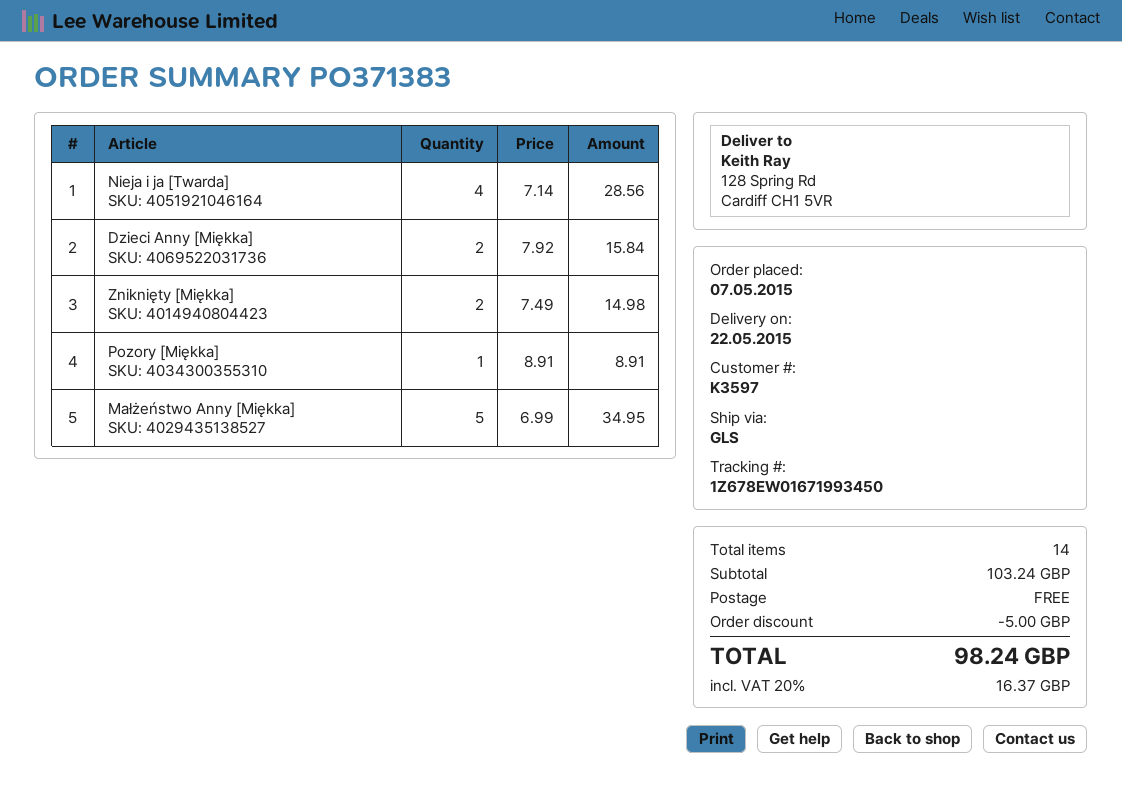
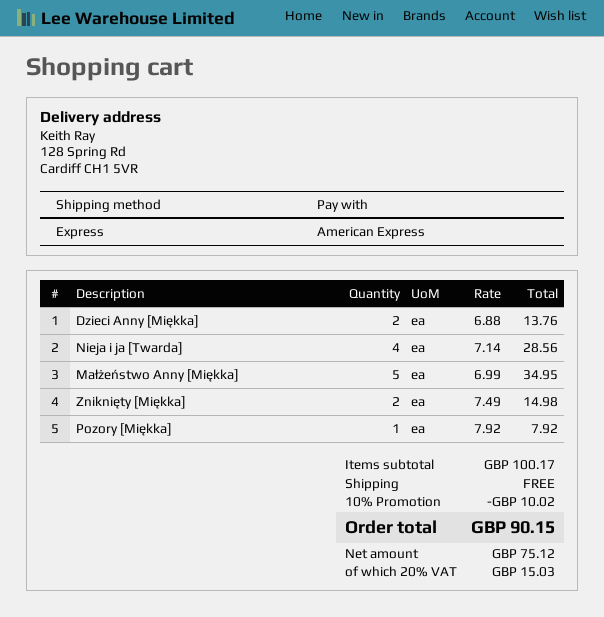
shipping method: GLS -> express
Dzieci Anny [Miękka]: 2 x 7.92 = 15.84 -> 2 x 6.88 = 13.76
Pozory [Miękka]: 1 x 8.91 = 8.91 -> 1 x 7.92 = 7.92
subtotal: 103.24 -> 100.17
discount: 5.00 -> 10.02
tax: 20% = 16.37 -> 20% = 15.03
total: 98.24 -> 90.15

